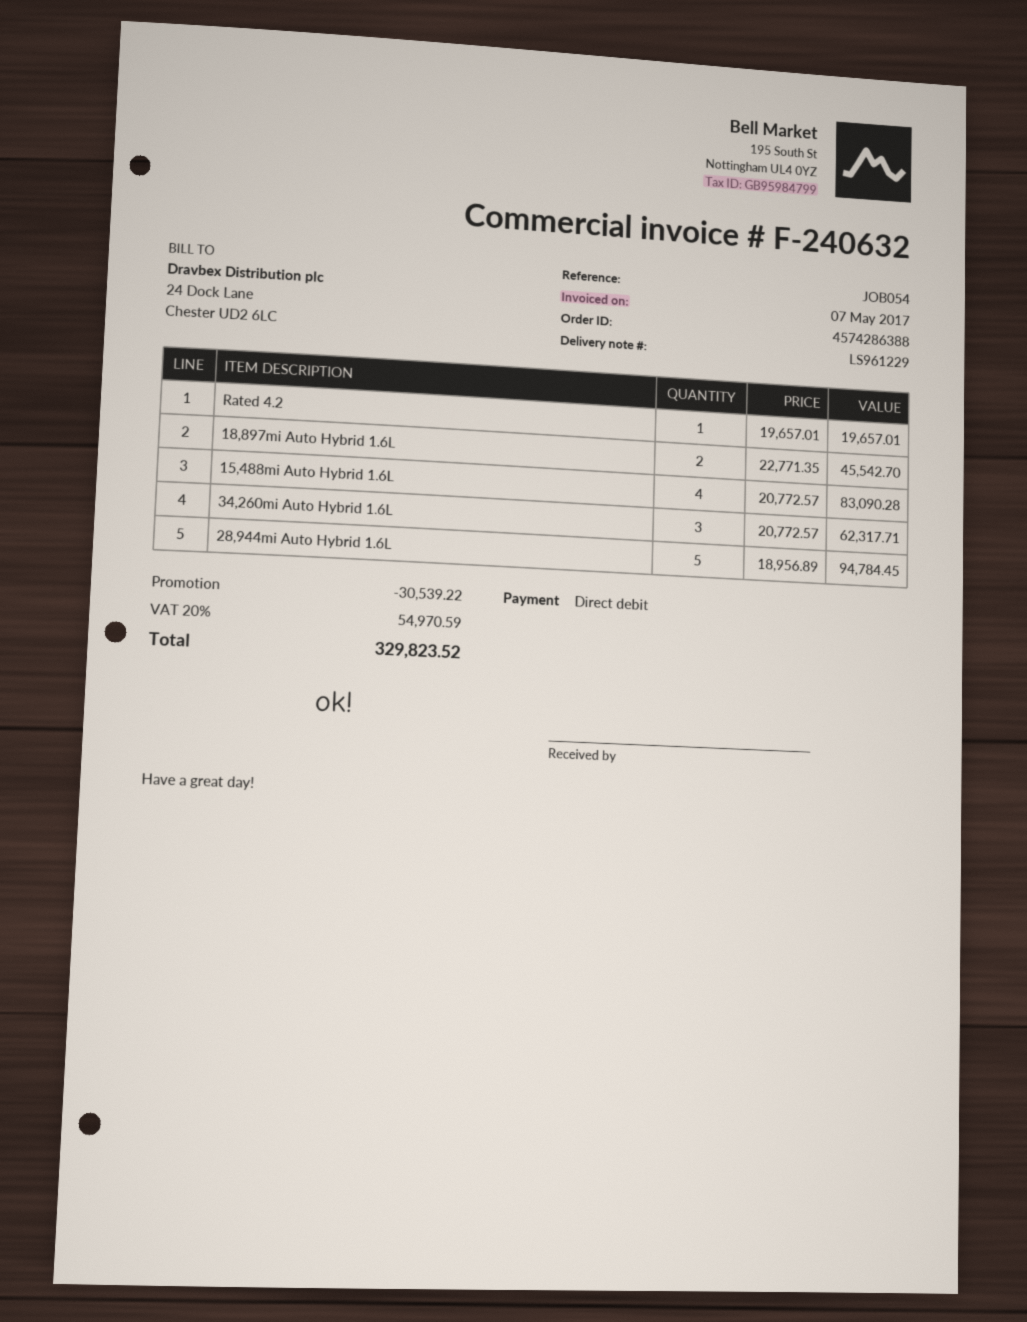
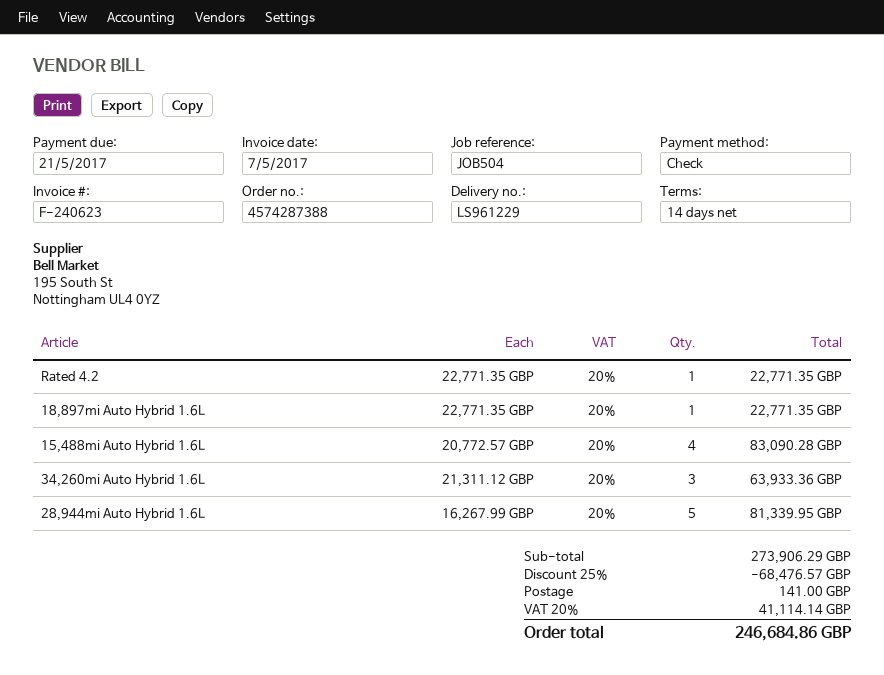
order number: 4574286388 -> 4574287388
invoice number: F-240632 -> F-240623
reference: JOB054 -> JOB504
payment method: direct debit -> cheque
Rated 4.2: 1 x 19657.01 = 19657.01 -> 1 x 22771.35 = 22771.35
18,897mi Auto Hybrid 1.6L: 2 x 22771.35 = 45542.70 -> 1 x 22771.35 = 22771.35
34,260mi Auto Hybrid 1.6L: 3 x 20772.57 = 62317.71 -> 3 x 21311.12 = 63933.36
28,944mi Auto Hybrid 1.6L: 5 x 18956.89 = 94784.45 -> 5 x 16267.99 = 81339.95
discount: 30539.22 -> 68476.57
shipping: none -> 141.00
tax: 20% = 54970.59 -> 20% = 41114.14
total: 329823.52 -> 246684.86

